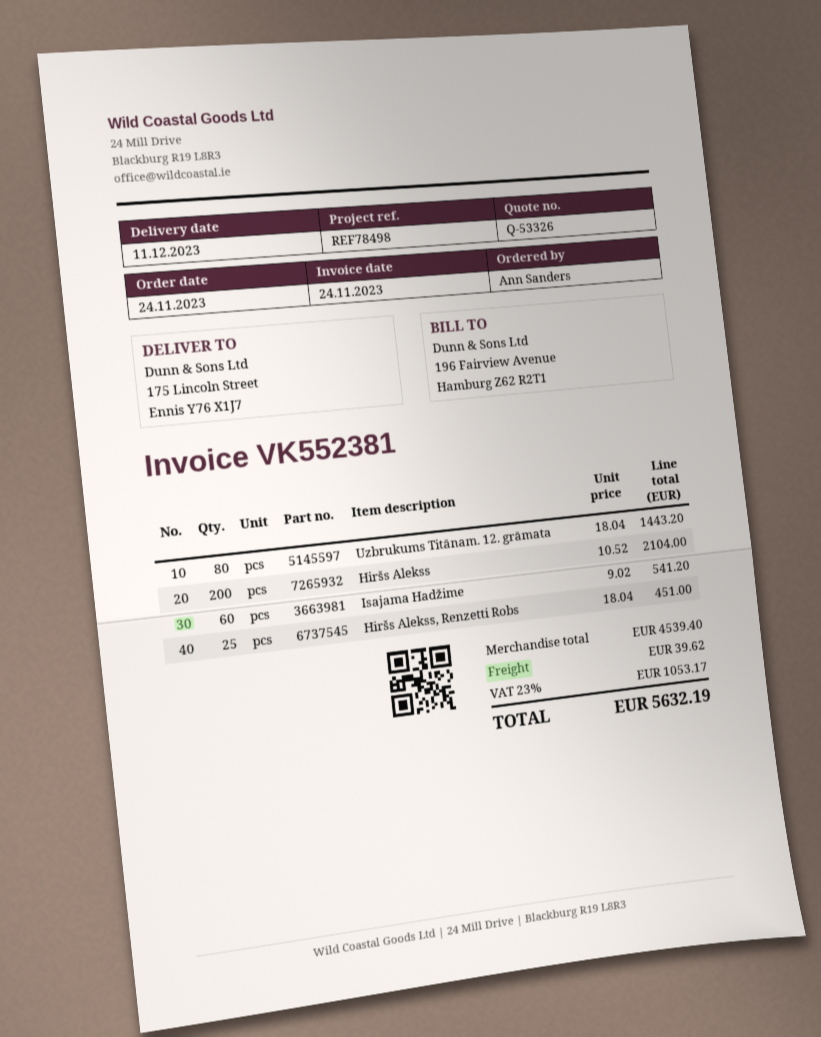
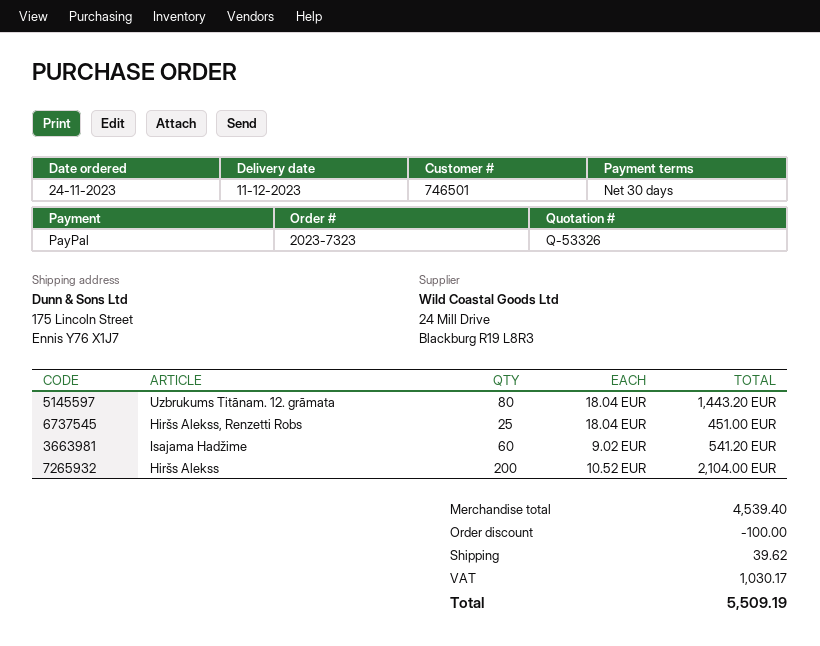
discount: none -> 100.00
tax: 1053.17 -> 1030.17
total: 5632.19 -> 5509.19

